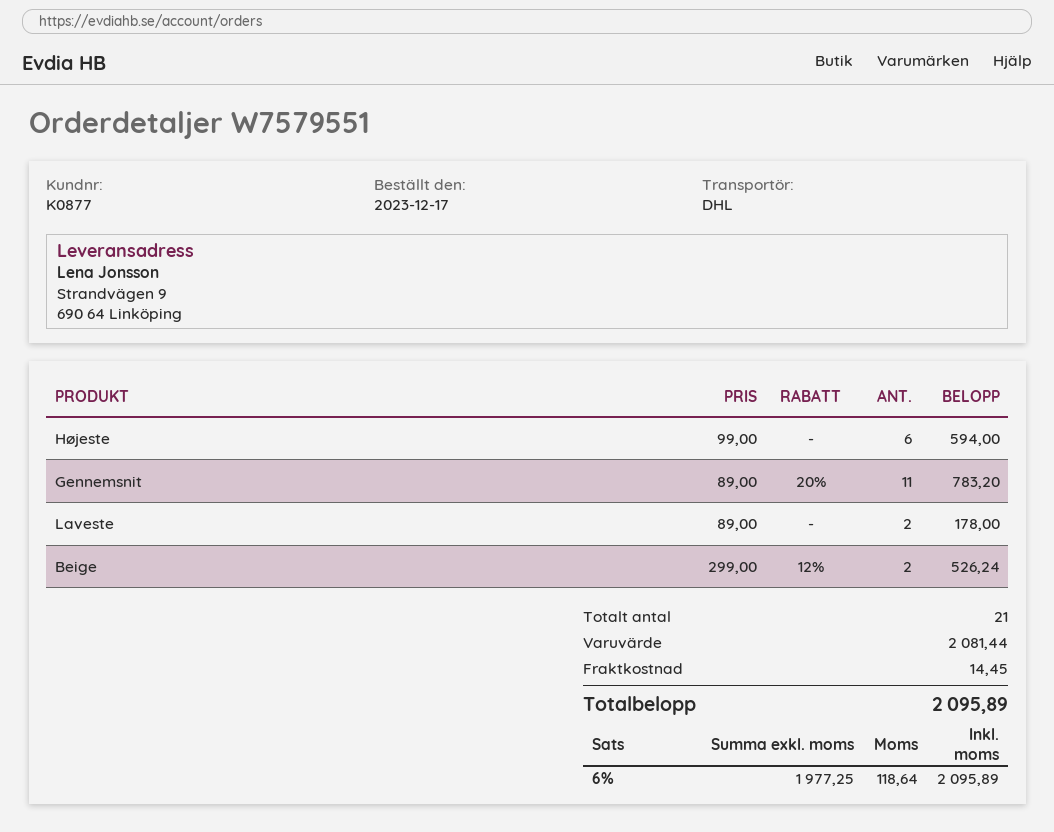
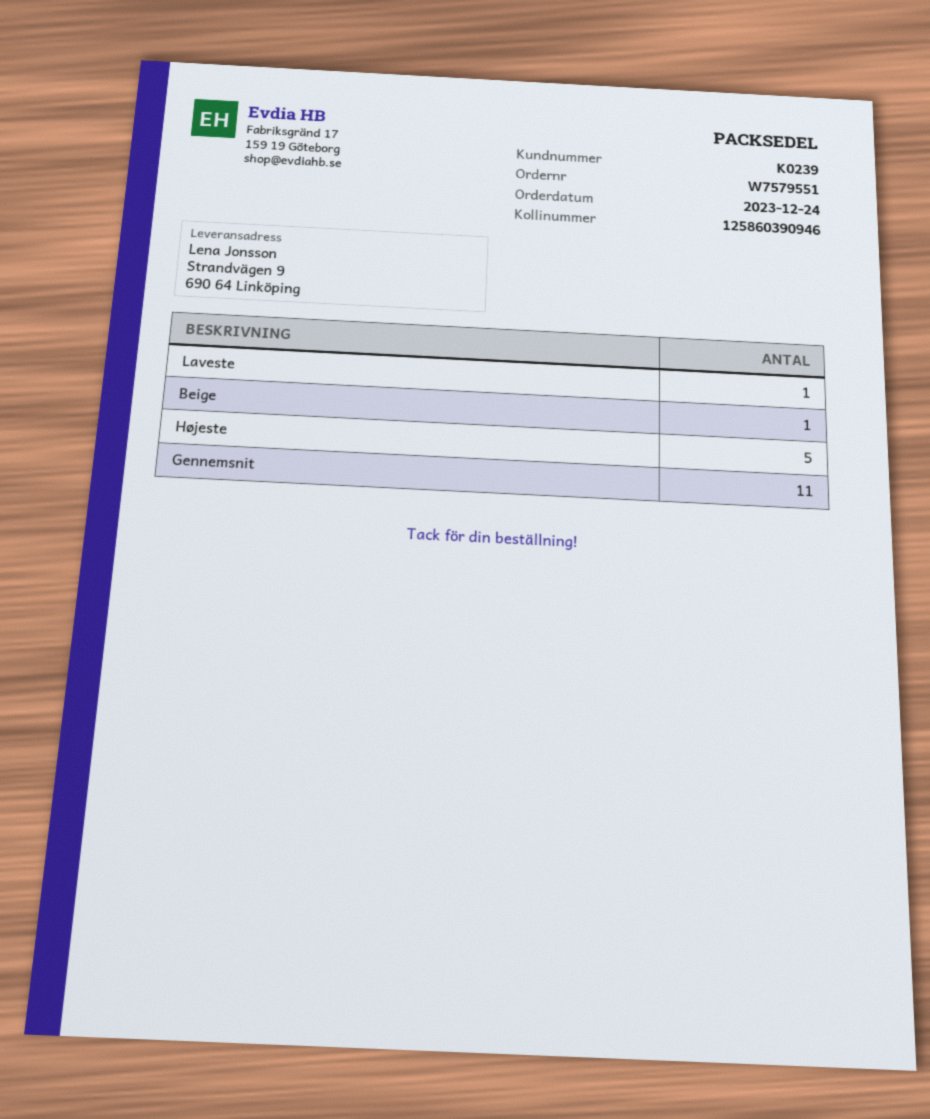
order date: 2023-12-17 -> 2023-12-24
customer number: K0877 -> K0239
Højeste: 6 -> 5
Laveste: 2 -> 1
Beige: 2 -> 1

